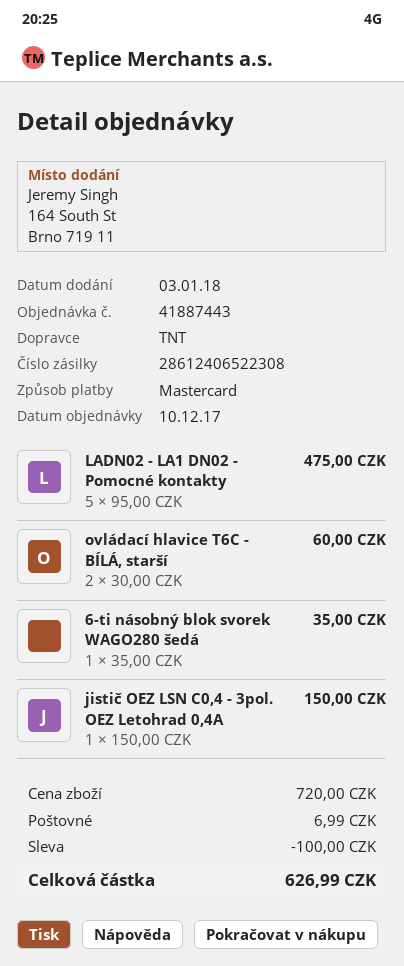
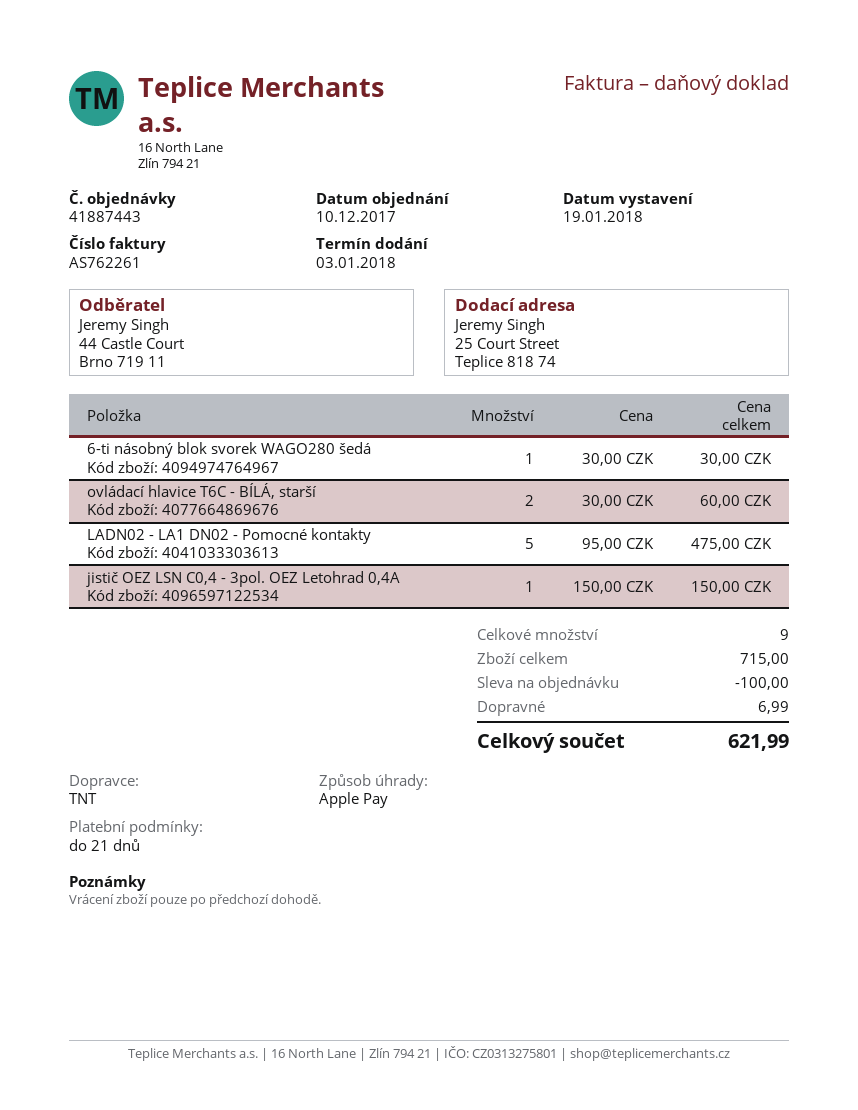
payment method: Mastercard -> Apple Pay
ship to: 164 South St, Brno 719 11 -> 25 Court Street, Teplice 818 74
6-ti násobný blok svorek WAGO280 šedá: 1 x 35.00 = 35.00 -> 1 x 30.00 = 30.00
subtotal: 720.00 -> 715.00
total: 626.99 -> 621.99

